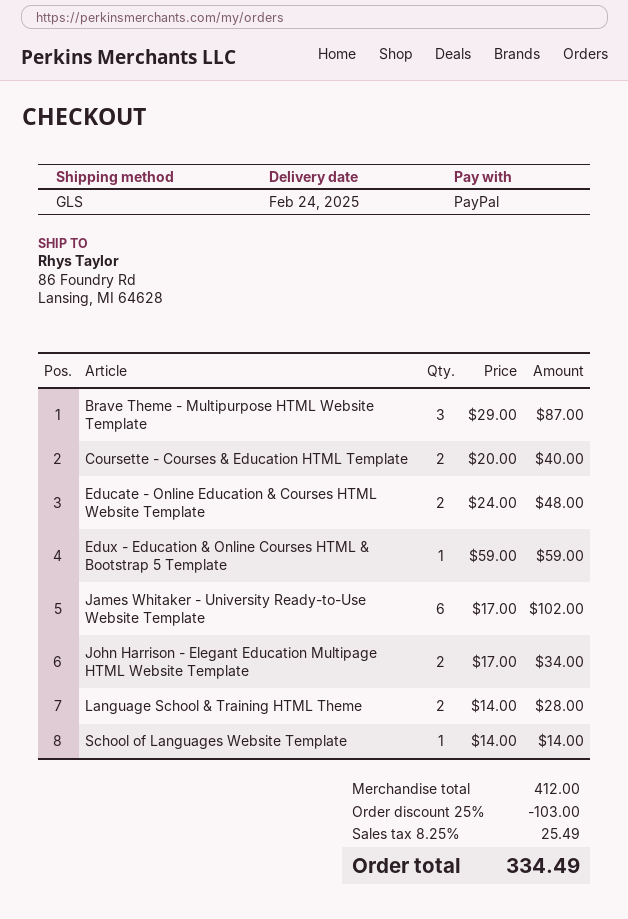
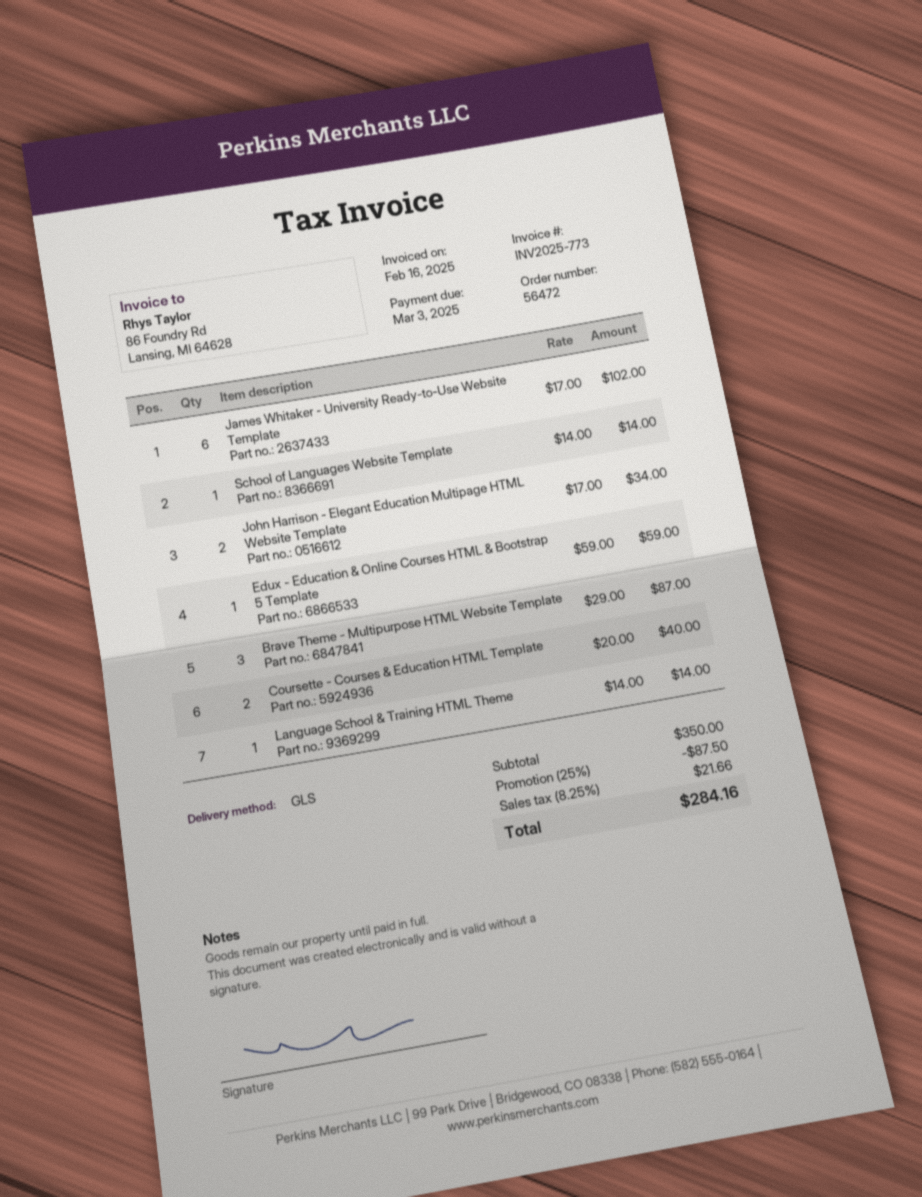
Educate - Online Education & Courses HTML Website Template: 2 x 24.00 = 48.00 -> none
Language School & Training HTML Theme: 2 x 14.00 = 28.00 -> 1 x 14.00 = 14.00
subtotal: 412.00 -> 350.00
discount: 25% = 103.00 -> 25% = 87.50
tax: 8.25% = 25.49 -> 8.25% = 21.66
total: 334.49 -> 284.16

